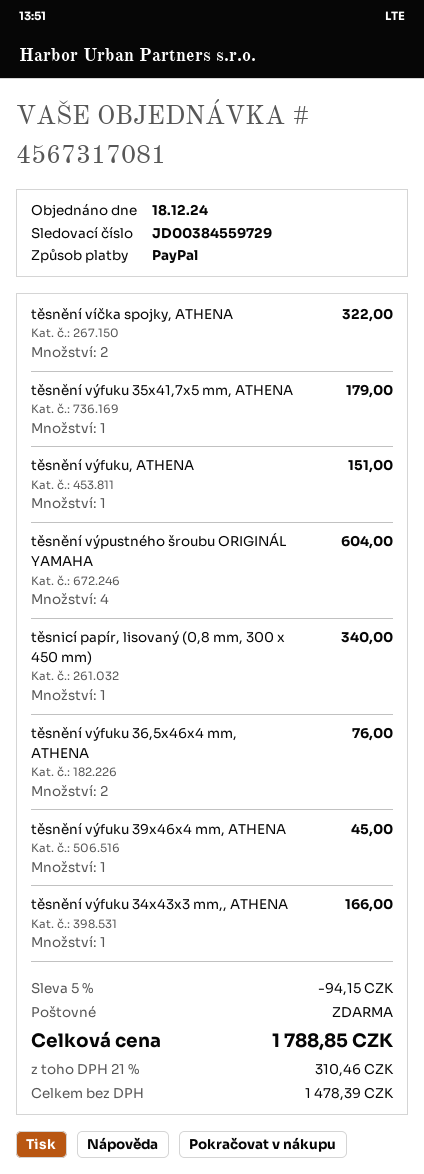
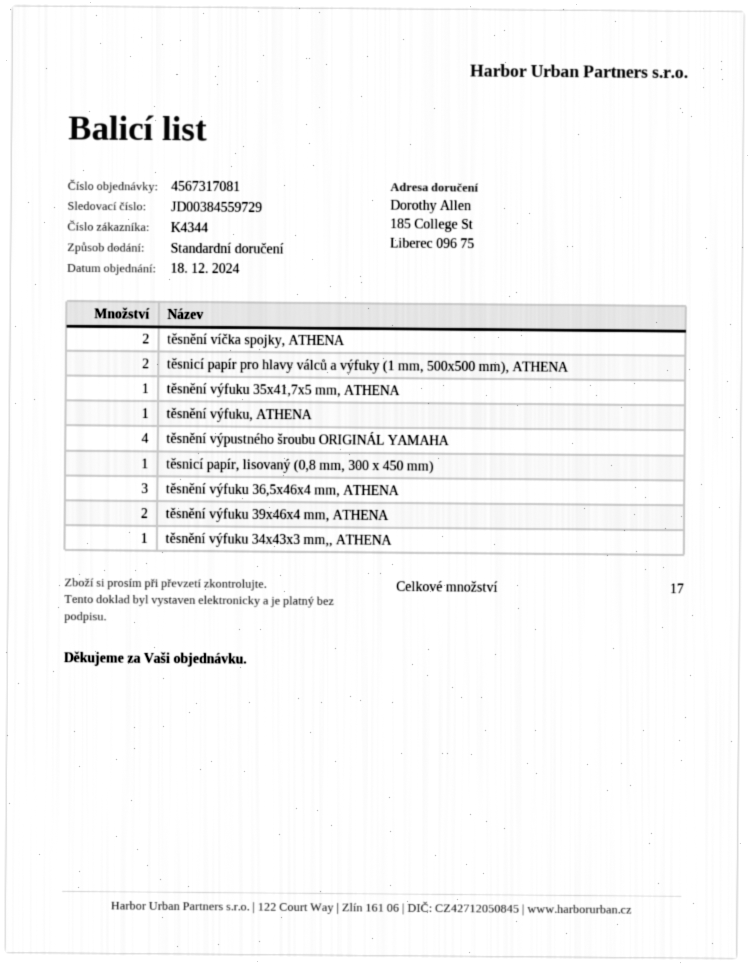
těsnění výfuku 36,5x46x4 mm, ATHENA: 2 -> 3
těsnění výfuku 39x46x4 mm, ATHENA: 1 -> 2
těsnicí papír pro hlavy válců a výfuky (1 mm, 500x500 mm), ATHENA: none -> 2

